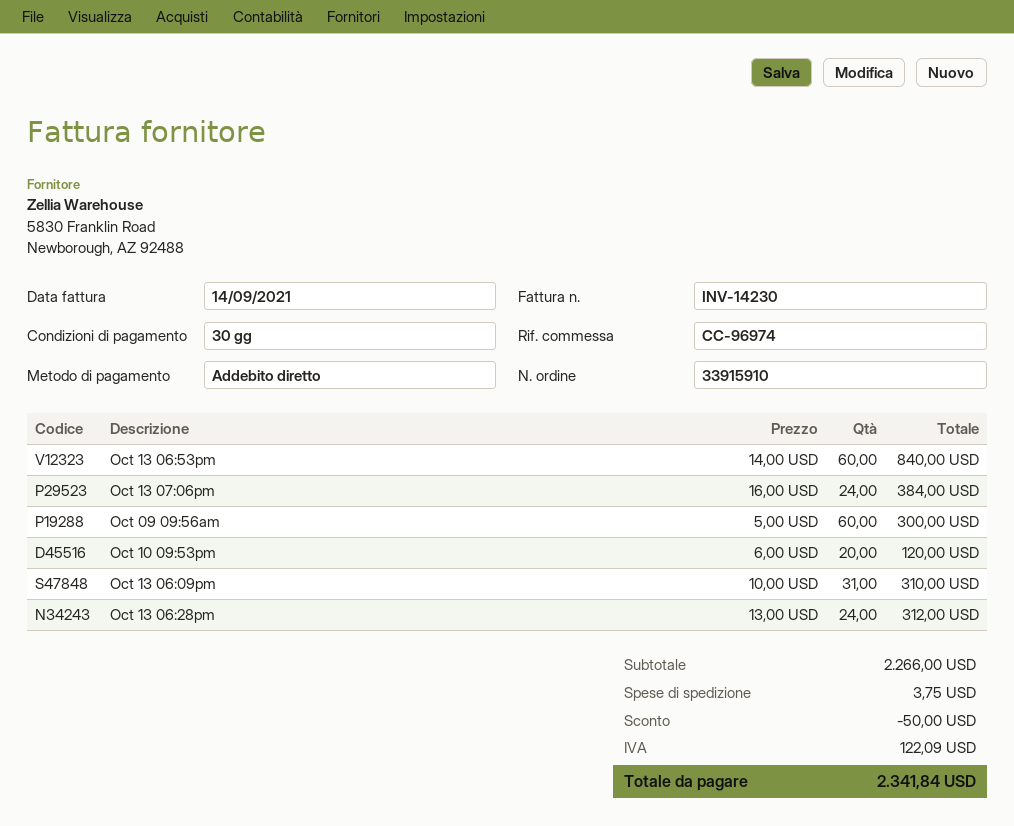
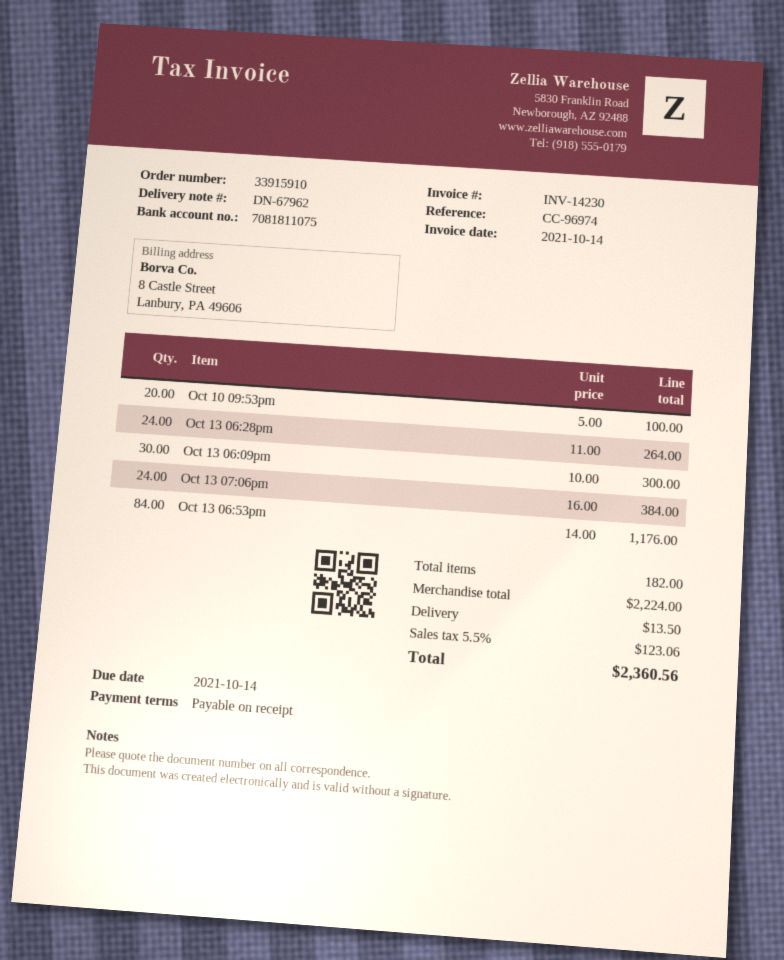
invoice date: 2021-09-14 -> 2021-10-14
payment terms: 30 days -> on receipt
Oct 13 06:53pm: 60 x 14.00 = 840.00 -> 84 x 14.00 = 1176.00
Oct 09 09:56am: 60 x 5.00 = 300.00 -> none
Oct 10 09:53pm: 20 x 6.00 = 120.00 -> 20 x 5.00 = 100.00
Oct 13 06:09pm: 31 x 10.00 = 310.00 -> 30 x 10.00 = 300.00
Oct 13 06:28pm: 24 x 13.00 = 312.00 -> 24 x 11.00 = 264.00
subtotal: 2266.00 -> 2224.00
discount: 50.00 -> none
shipping: 3.75 -> 13.50
tax: 122.09 -> 123.06
total: 2341.84 -> 2360.56

